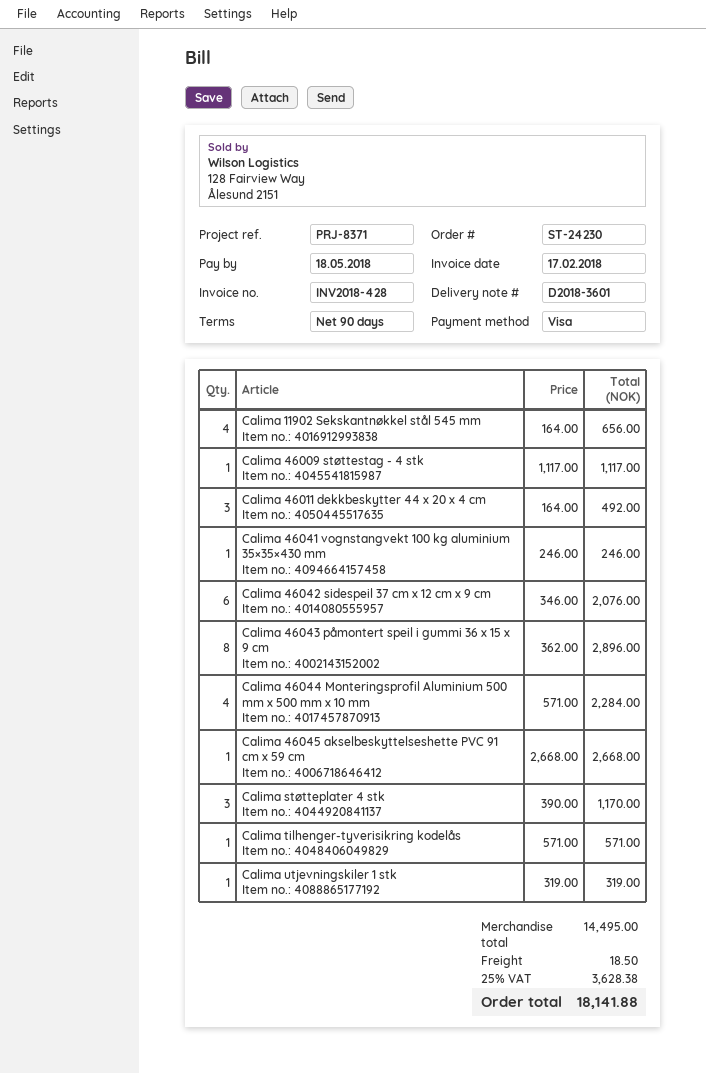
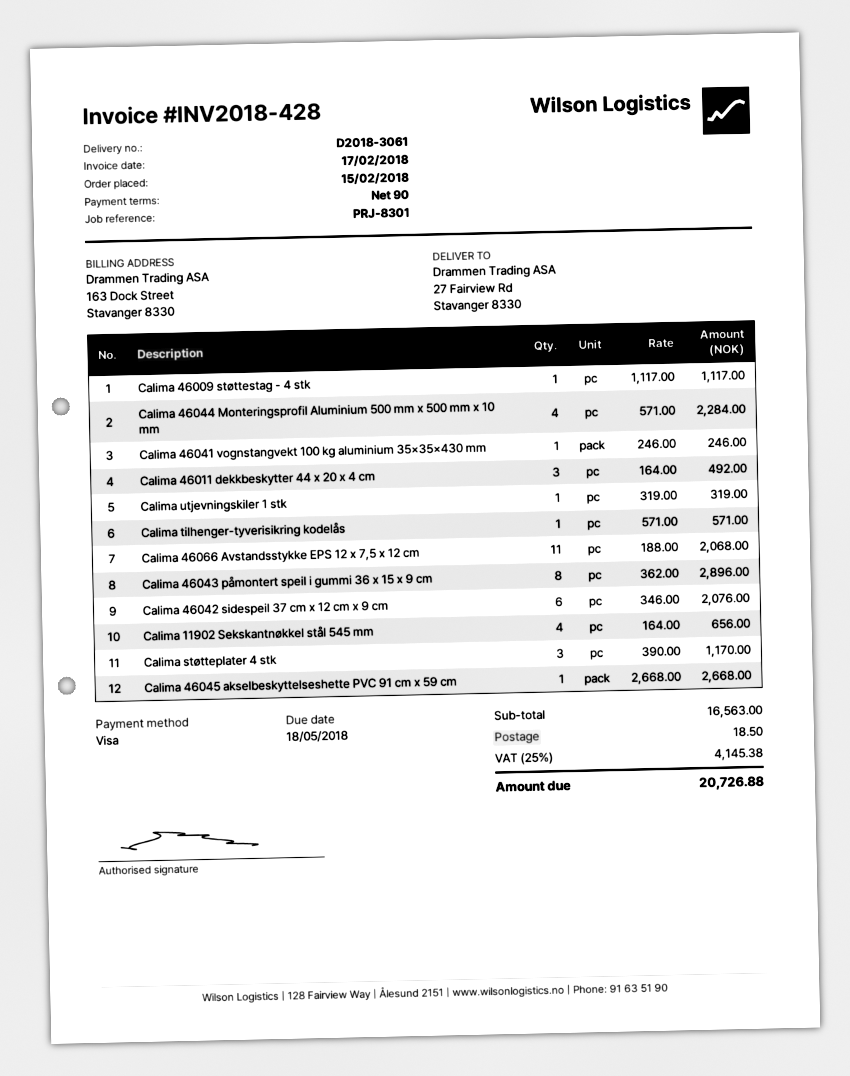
delivery note number: D2018-3601 -> D2018-3061
reference: PRJ-8371 -> PRJ-8301
Calima 46066 Avstandsstykke EPS 12 x 7,5 x 12 cm: none -> 11 x 188.00 = 2068.00
subtotal: 14495.00 -> 16563.00
tax: 25% = 3628.38 -> 25% = 4145.38
total: 18141.88 -> 20726.88

